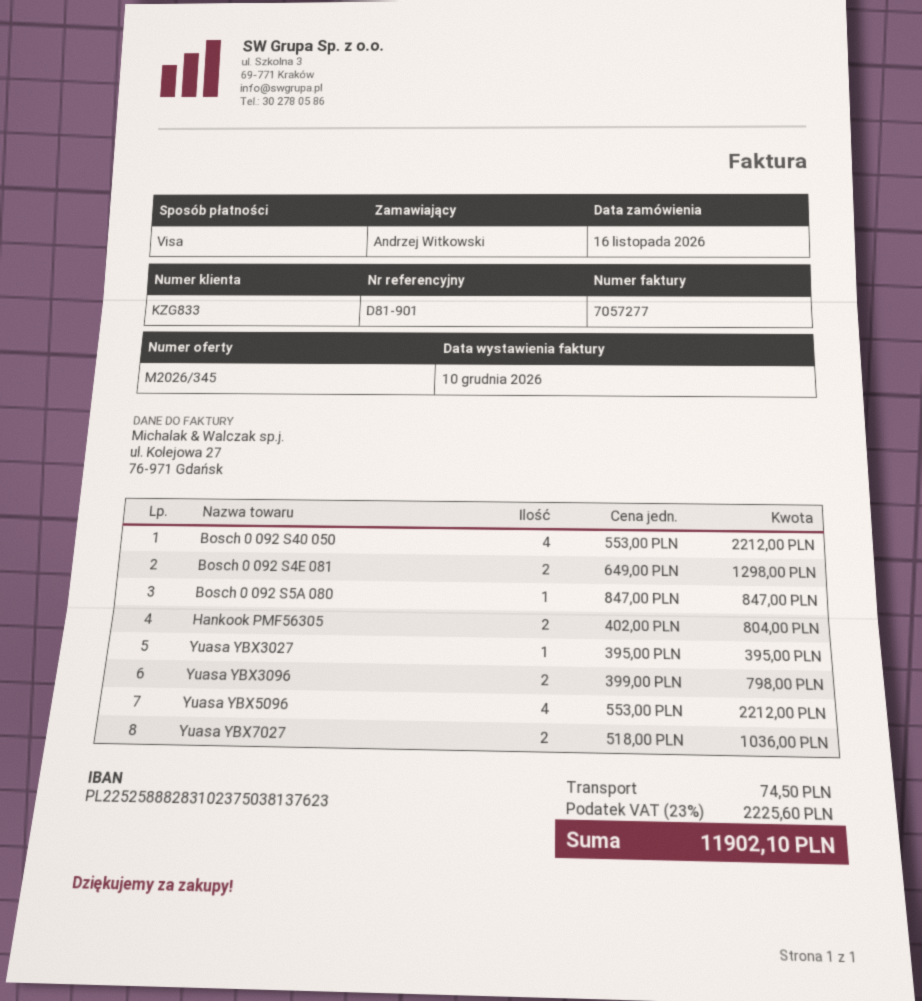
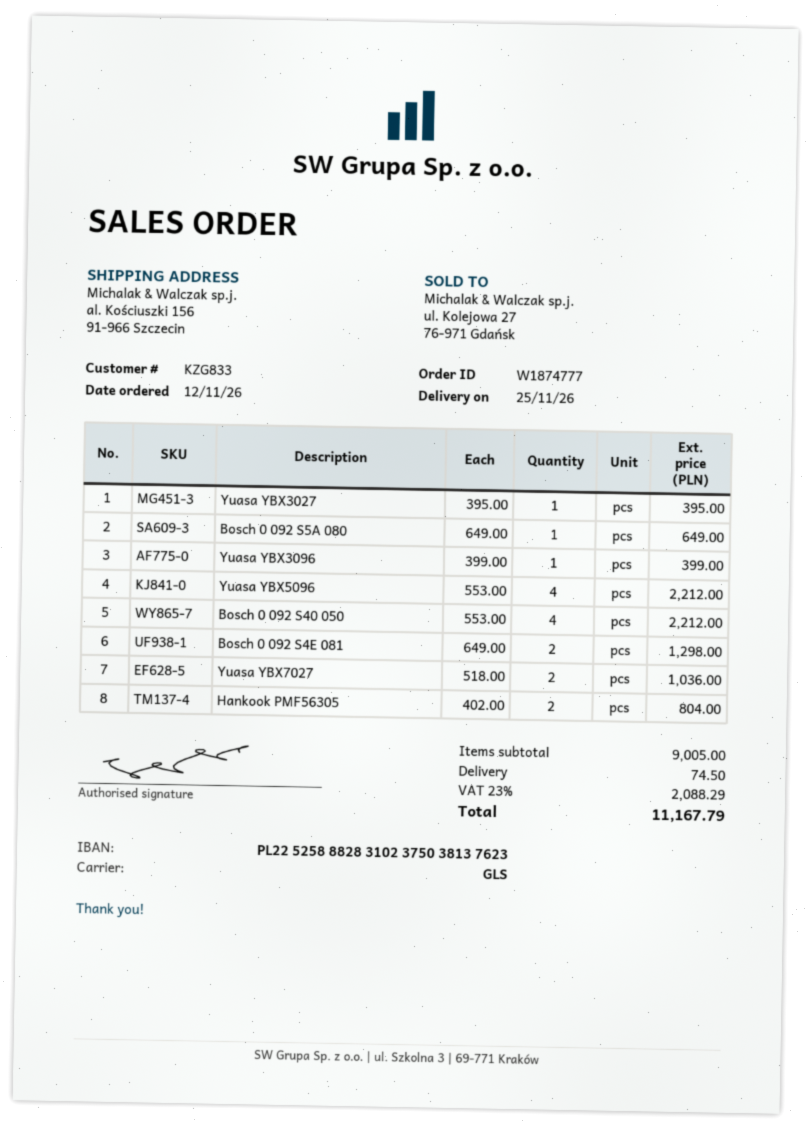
order date: 2026-11-16 -> 2026-11-12
Bosch 0 092 S5A 080: 1 x 847.00 = 847.00 -> 1 x 649.00 = 649.00
Yuasa YBX3096: 2 x 399.00 = 798.00 -> 1 x 399.00 = 399.00
tax: 23% = 2225.60 -> 23% = 2088.29
total: 11902.10 -> 11167.79

